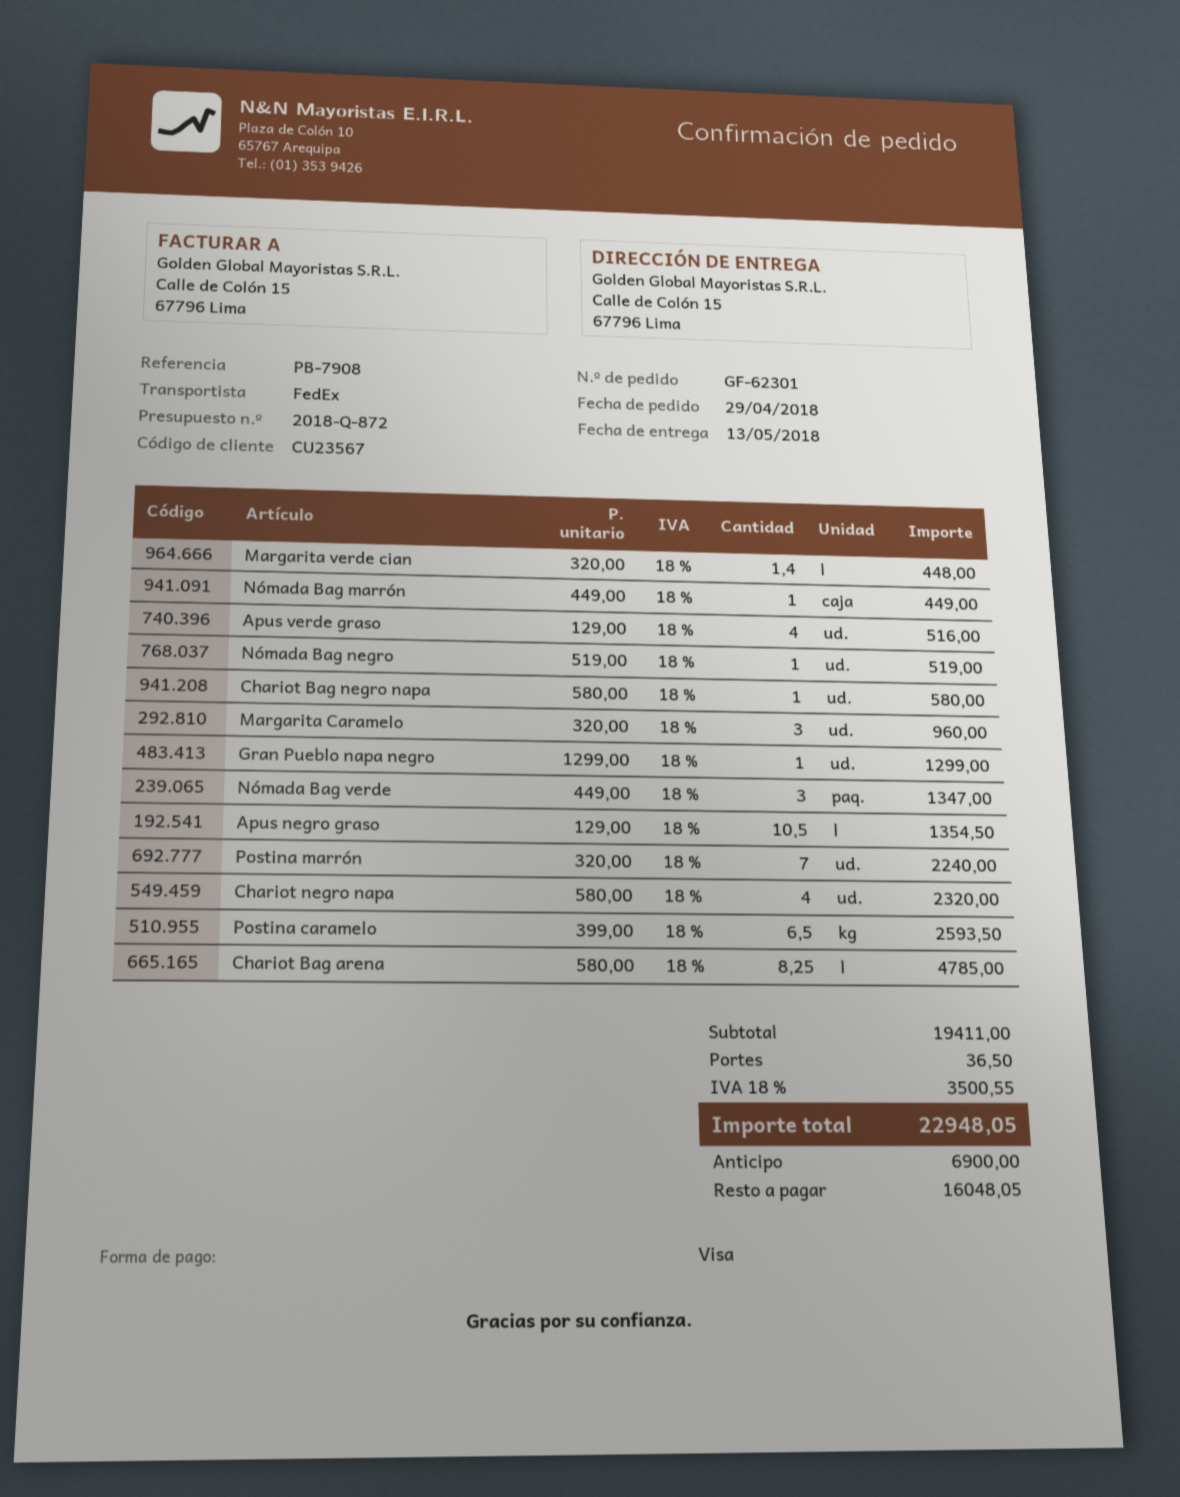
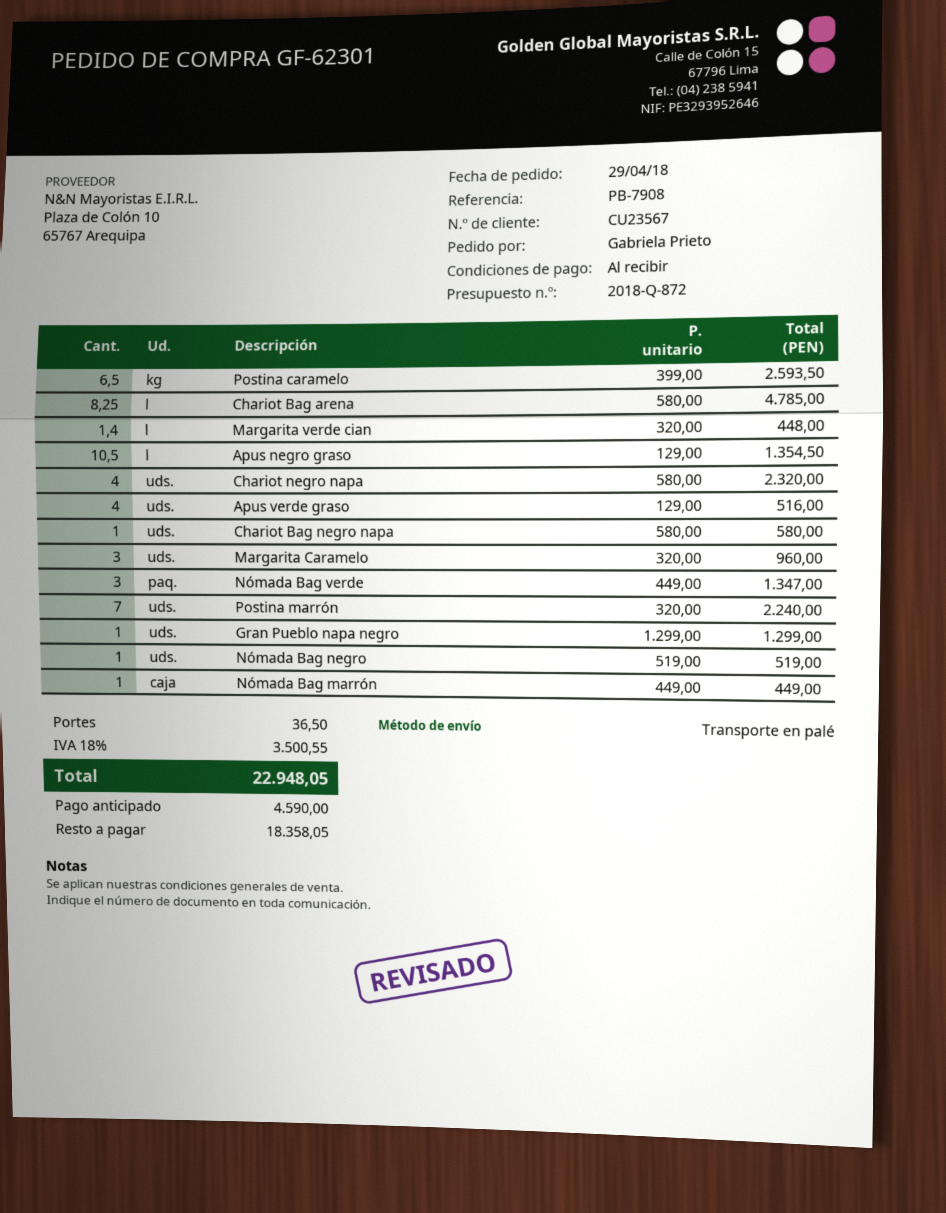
shipping method: FedEx -> pallet freight
deposit: 6900.00 -> 4590.00
balance: 16048.05 -> 18358.05

